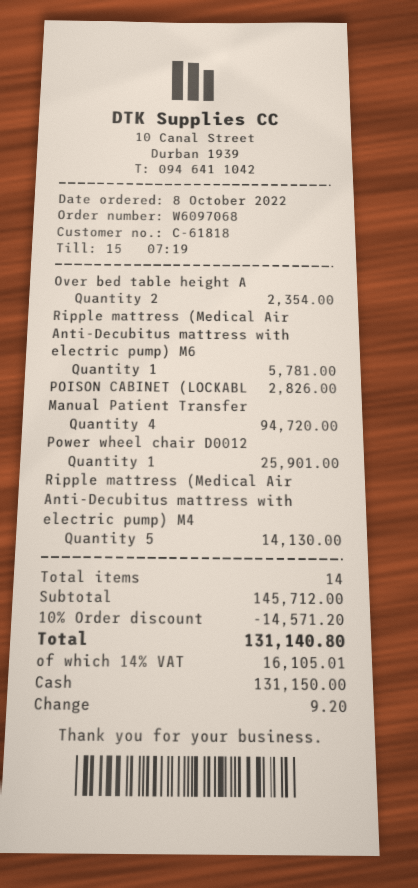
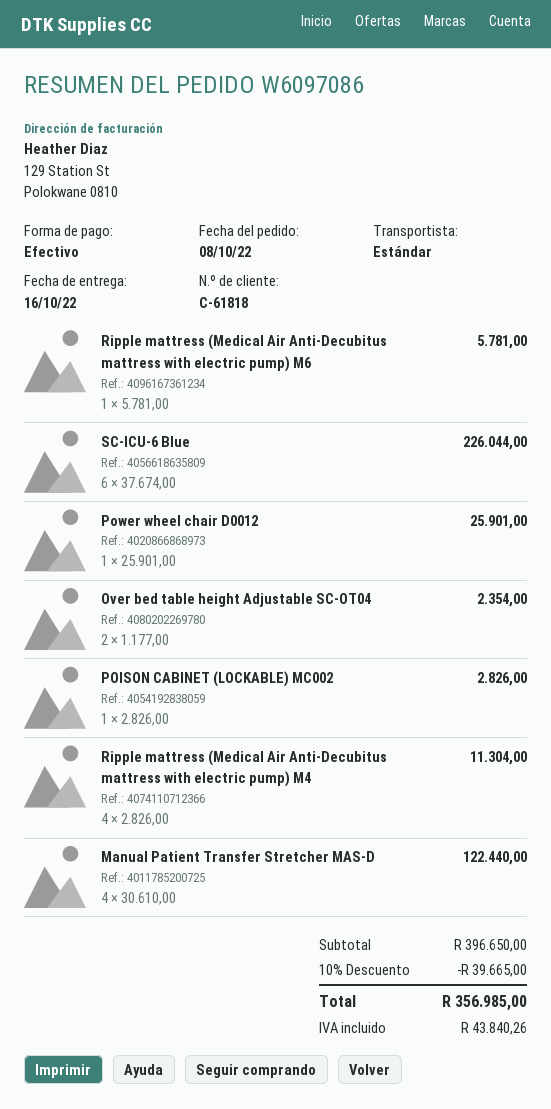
order number: W6097068 -> W6097086
Manual Patient Transfer: 4 for 94720.00 -> 4 for 122440.00
Ripple mattress (Medical Air Anti-Decubitus mattress with electric pump) M4: 5 for 14130.00 -> 4 for 11304.00
SC-ICU-6 Blue: none -> 6 for 226044.00
subtotal: 145712.00 -> 396650.00
discount: 10% = 14571.20 -> 10% = 39665.00
tax: 16105.01 -> 43840.26
total: 131140.80 -> 356985.00

